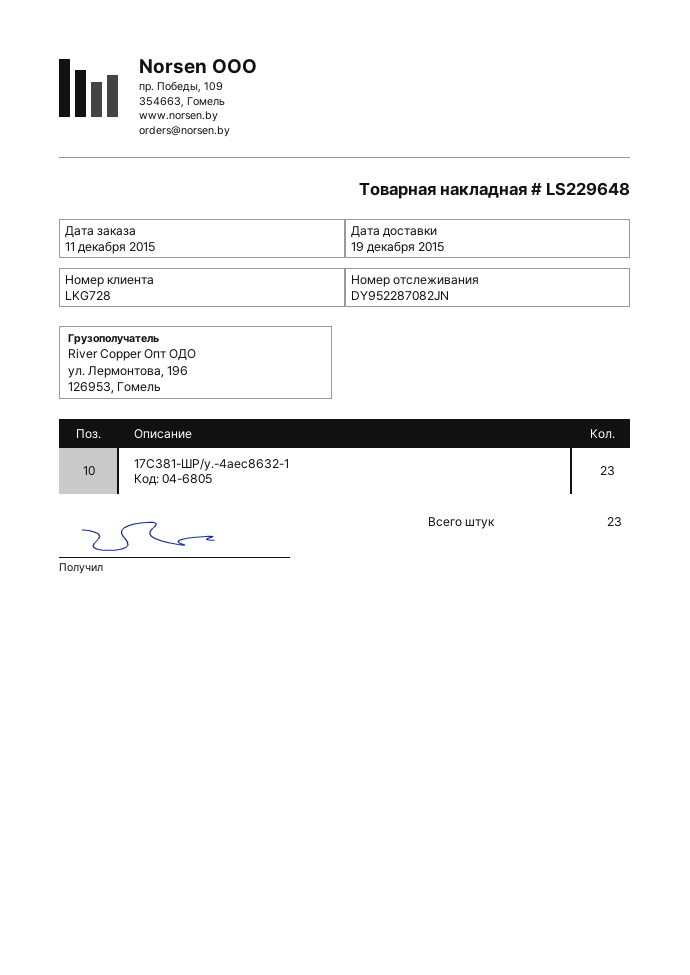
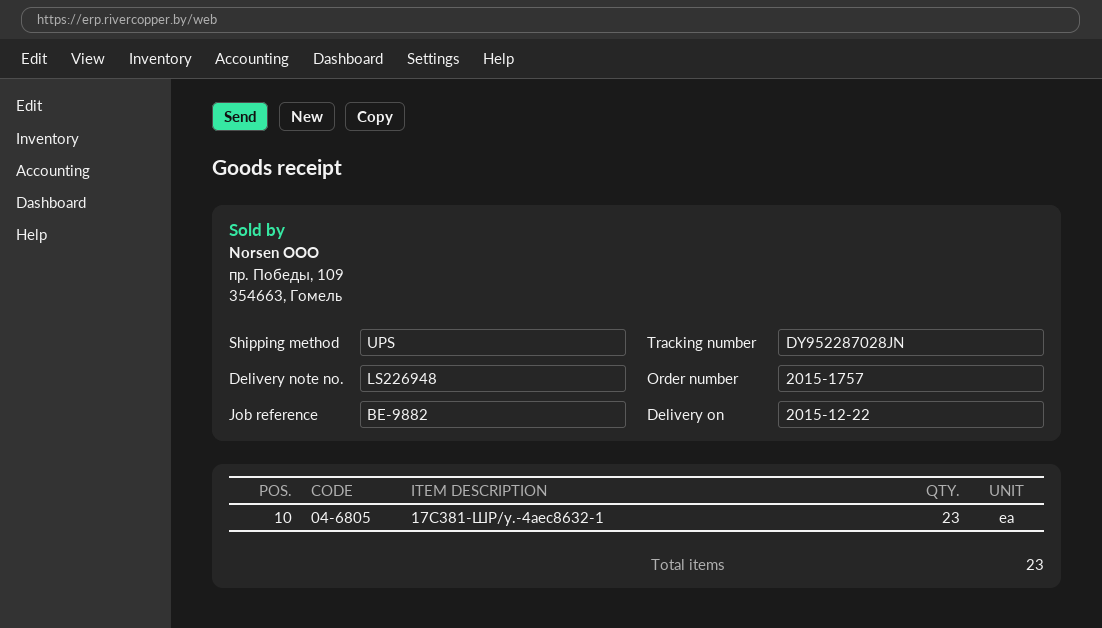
delivery note number: LS229648 -> LS226948
delivery date: 2015-12-19 -> 2015-12-22
tracking number: DY952287082JN -> DY952287028JN

